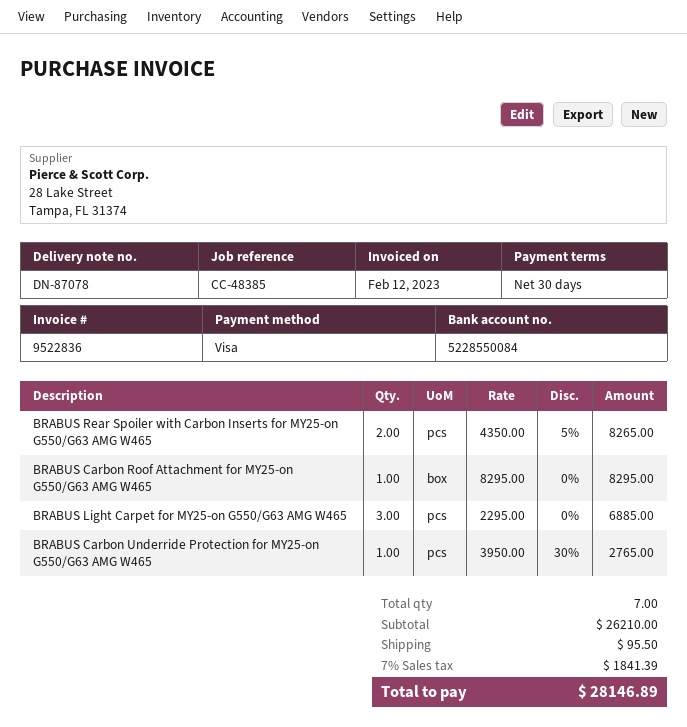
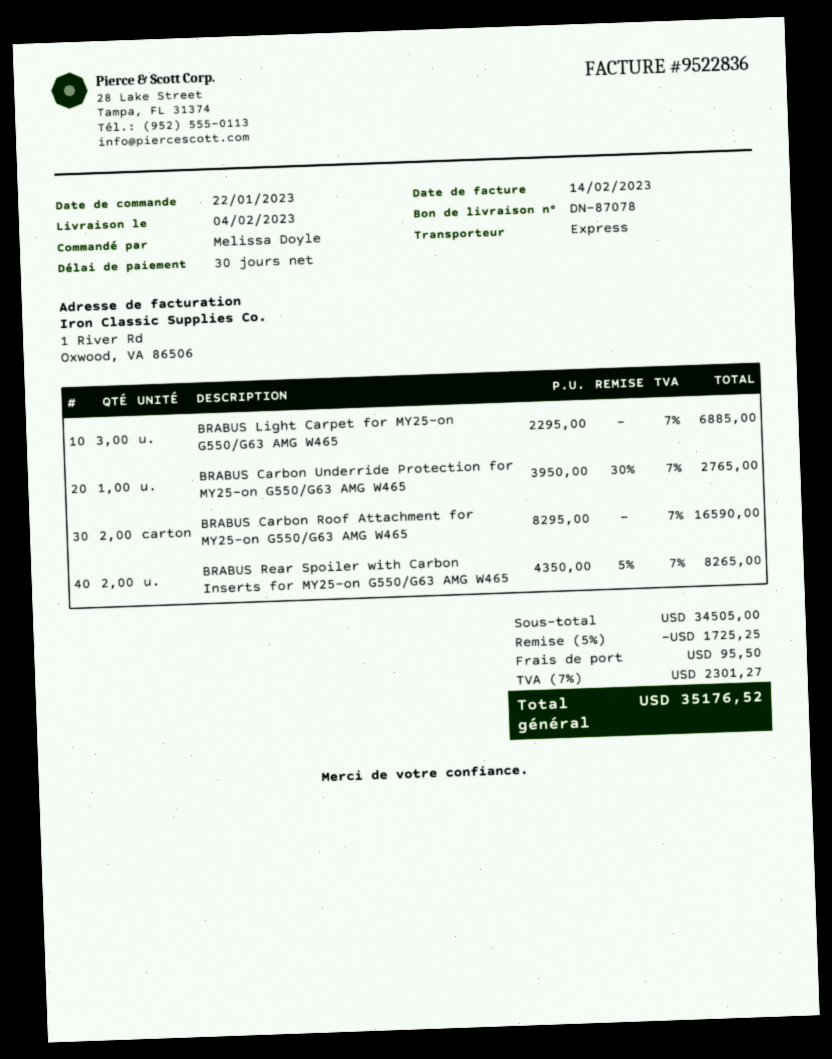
invoice date: 2023-02-12 -> 2023-02-14
BRABUS Carbon Roof Attachment for MY25-on G550/G63 AMG W465: 1 x 8295.00 = 8295.00 -> 2 x 8295.00 = 16590.00
subtotal: 26210.00 -> 34505.00
discount: none -> 5% = 1725.25
tax: 7% = 1841.39 -> 7% = 2301.27
total: 28146.89 -> 35176.52

